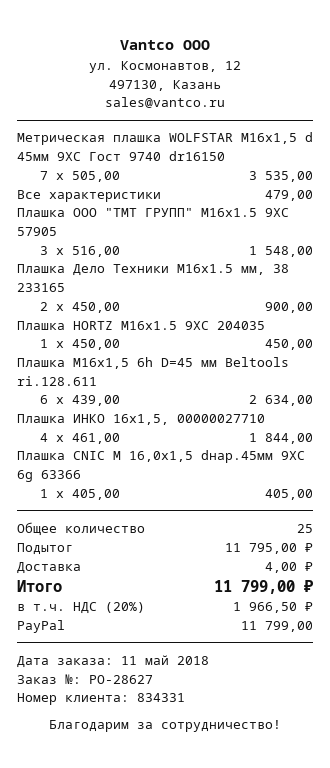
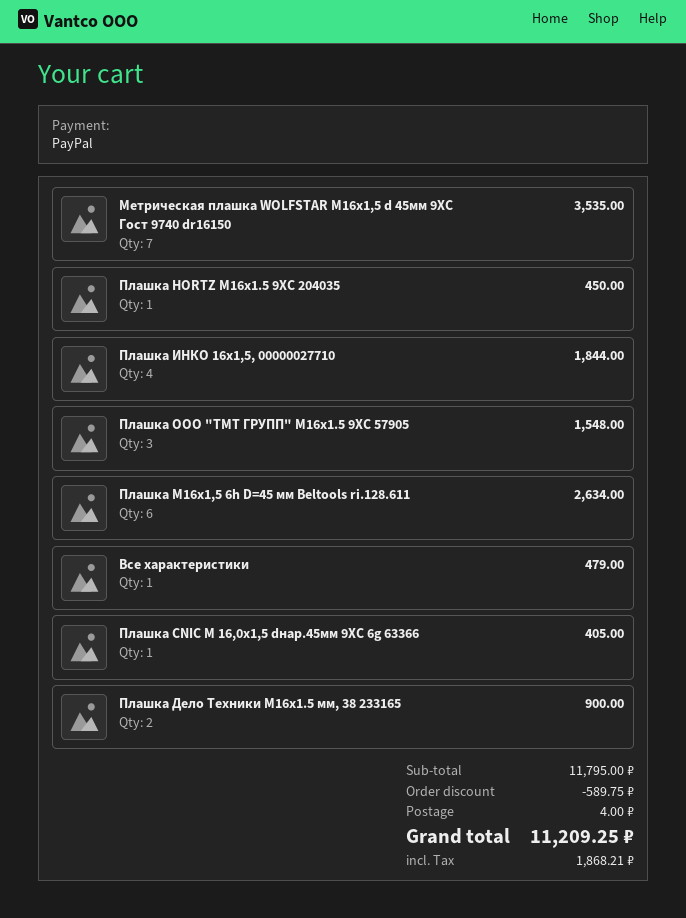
discount: none -> 589.75
tax: 1966.50 -> 1868.21
total: 11799.00 -> 11209.25

